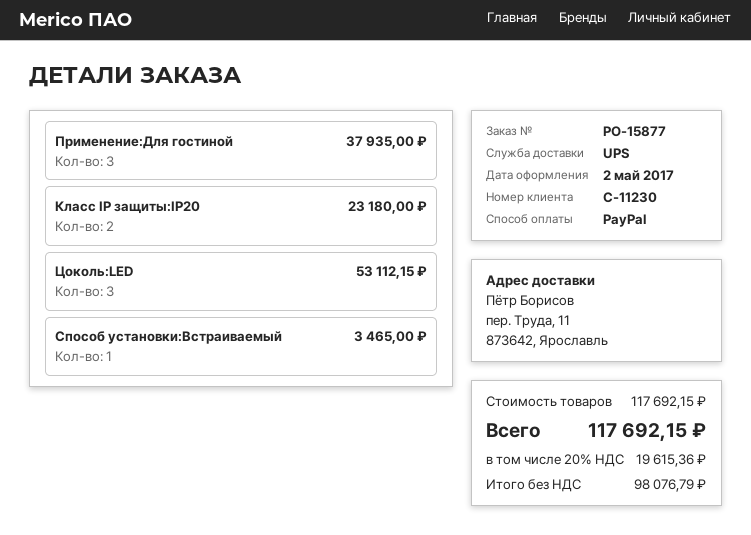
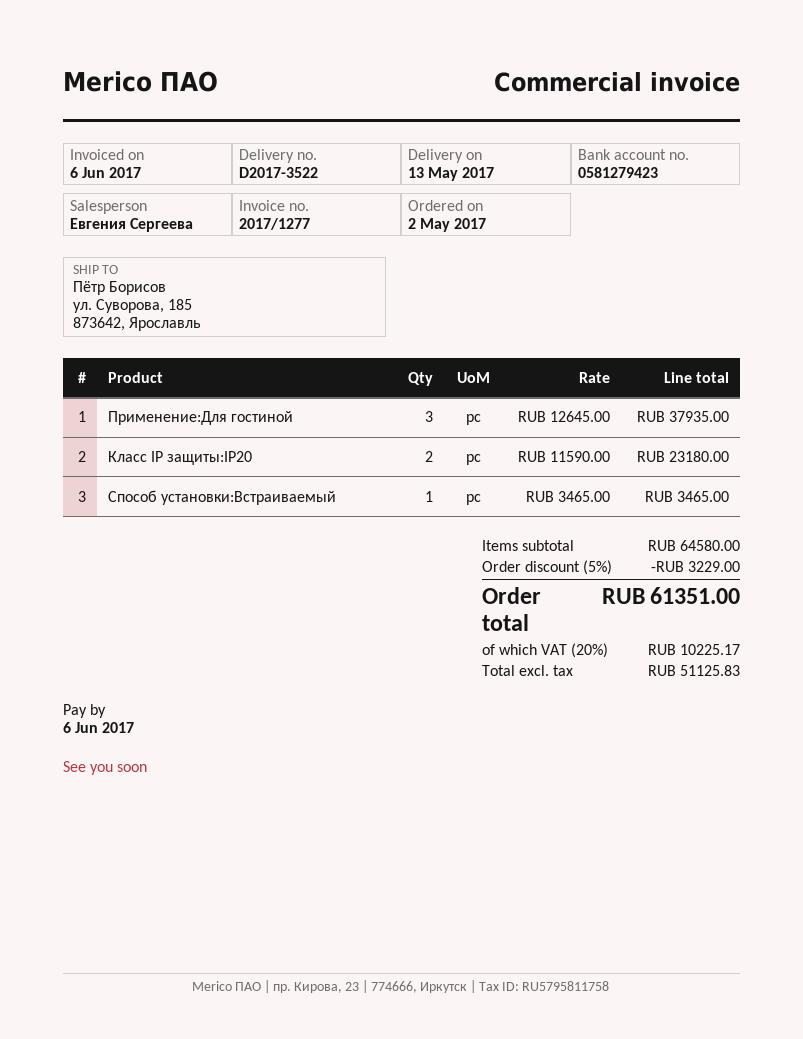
ship to: пер. Труда, 11, 873642, Ярославль -> ул. Суворова, 185, 873642, Ярославль
Цоколь:LED: 3 for 53112.15 -> none
subtotal: 117692.15 -> 64580.00
discount: none -> 5% = 3229.00
net: 98076.79 -> 51125.83
tax: 20% = 19615.36 -> 20% = 10225.17
total: 117692.15 -> 61351.00

